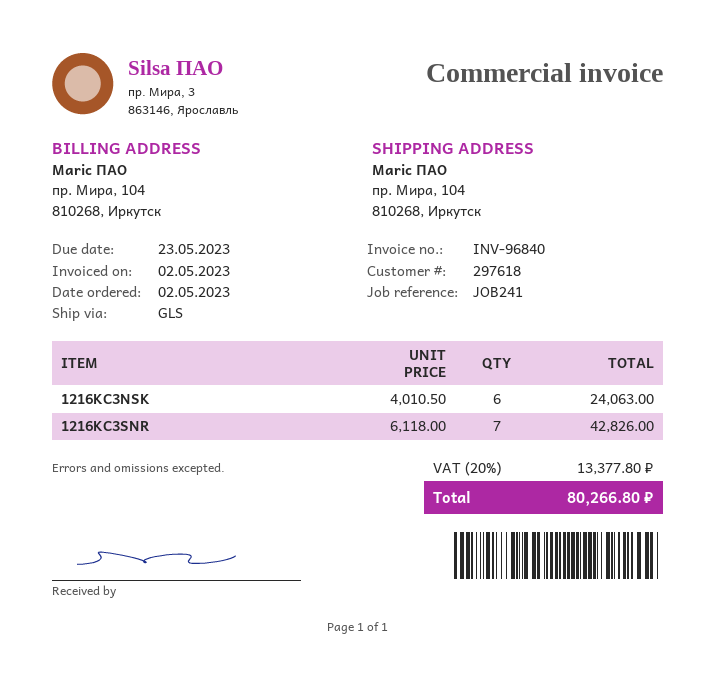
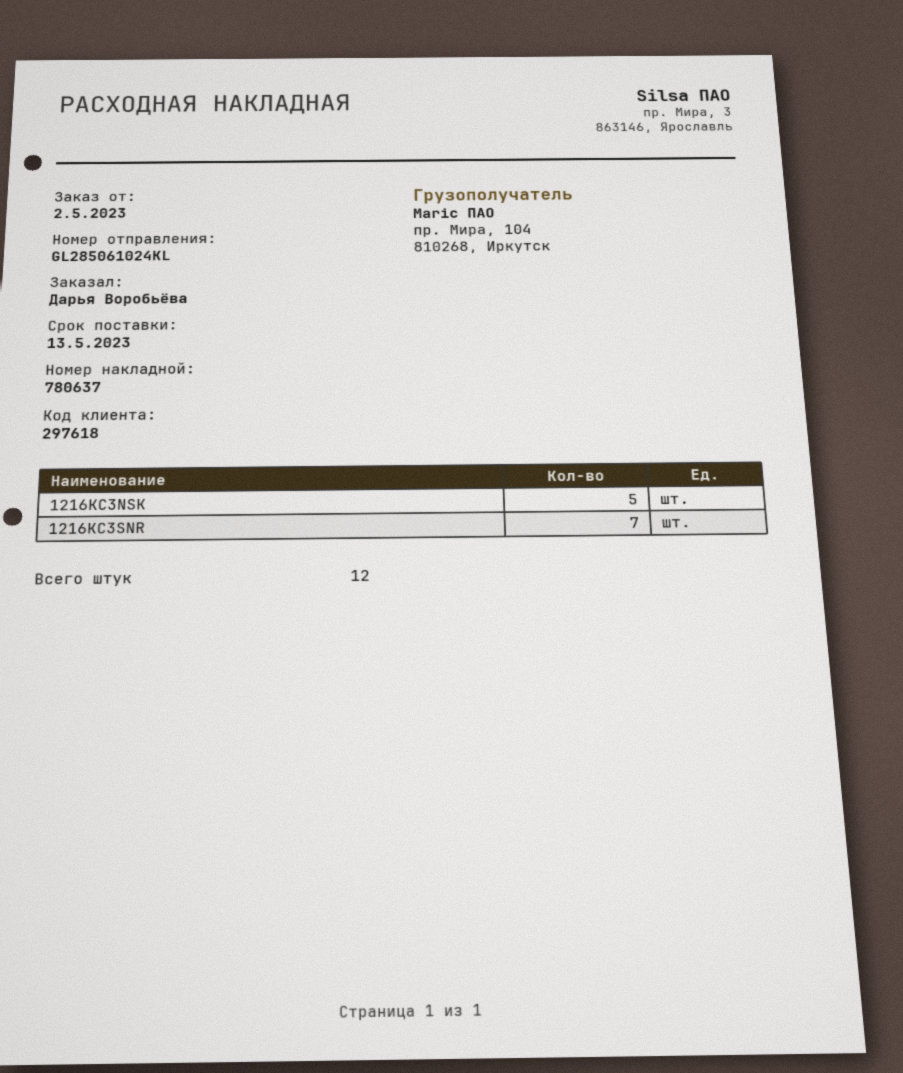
1216KC3NSK: 6 -> 5

